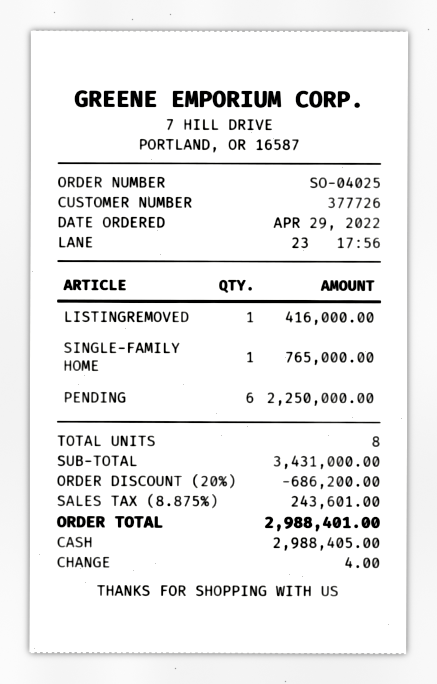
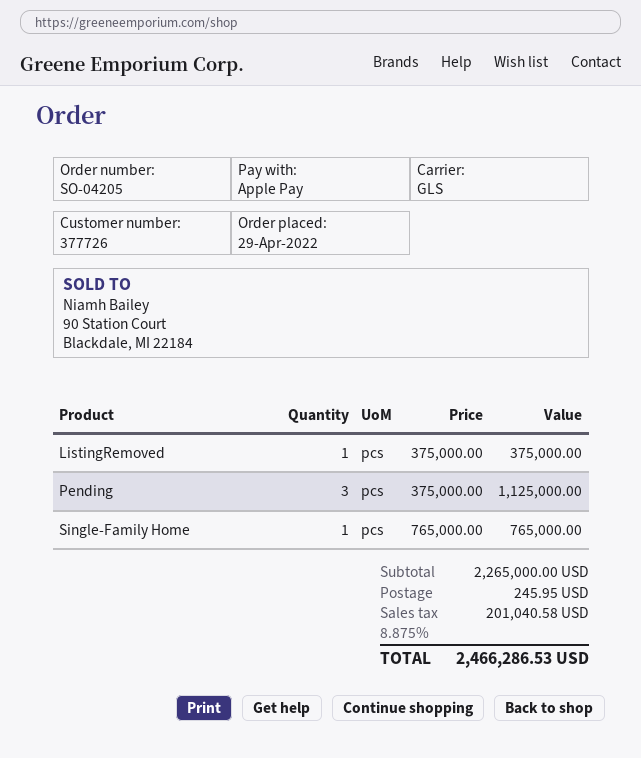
order number: SO-04025 -> SO-04205
payment method: cash -> Apple Pay
LISTINGREMOVED: 1 for 416000.00 -> 1 for 375000.00
PENDING: 6 for 2250000.00 -> 3 for 1125000.00
subtotal: 3431000.00 -> 2265000.00
discount: 20% = 686200.00 -> none
shipping: none -> 245.95
tax: 8.875% = 243601.00 -> 8.875% = 201040.58
total: 2988401.00 -> 2466286.53

